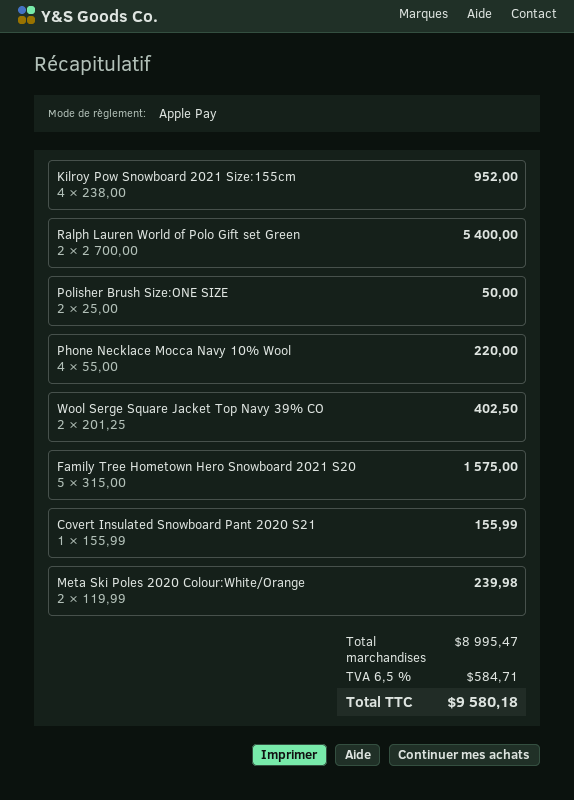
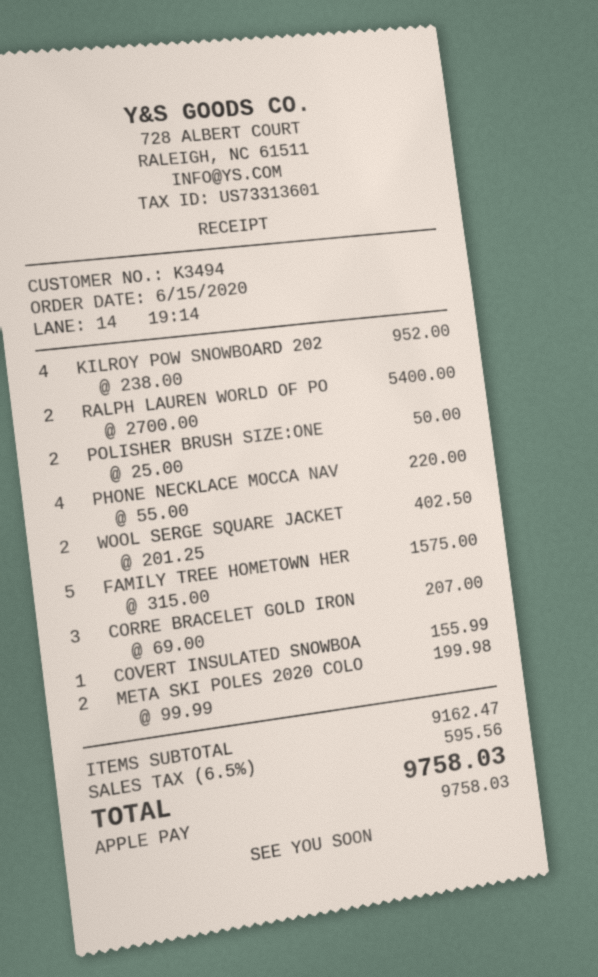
Meta Ski Poles 2020 Colour:White/Orange: 2 x 119.99 = 239.98 -> 2 x 99.99 = 199.98
CORRE BRACELET GOLD IRON: none -> 3 x 69.00 = 207.00
subtotal: 8995.47 -> 9162.47
tax: 6.5% = 584.71 -> 6.5% = 595.56
total: 9580.18 -> 9758.03

